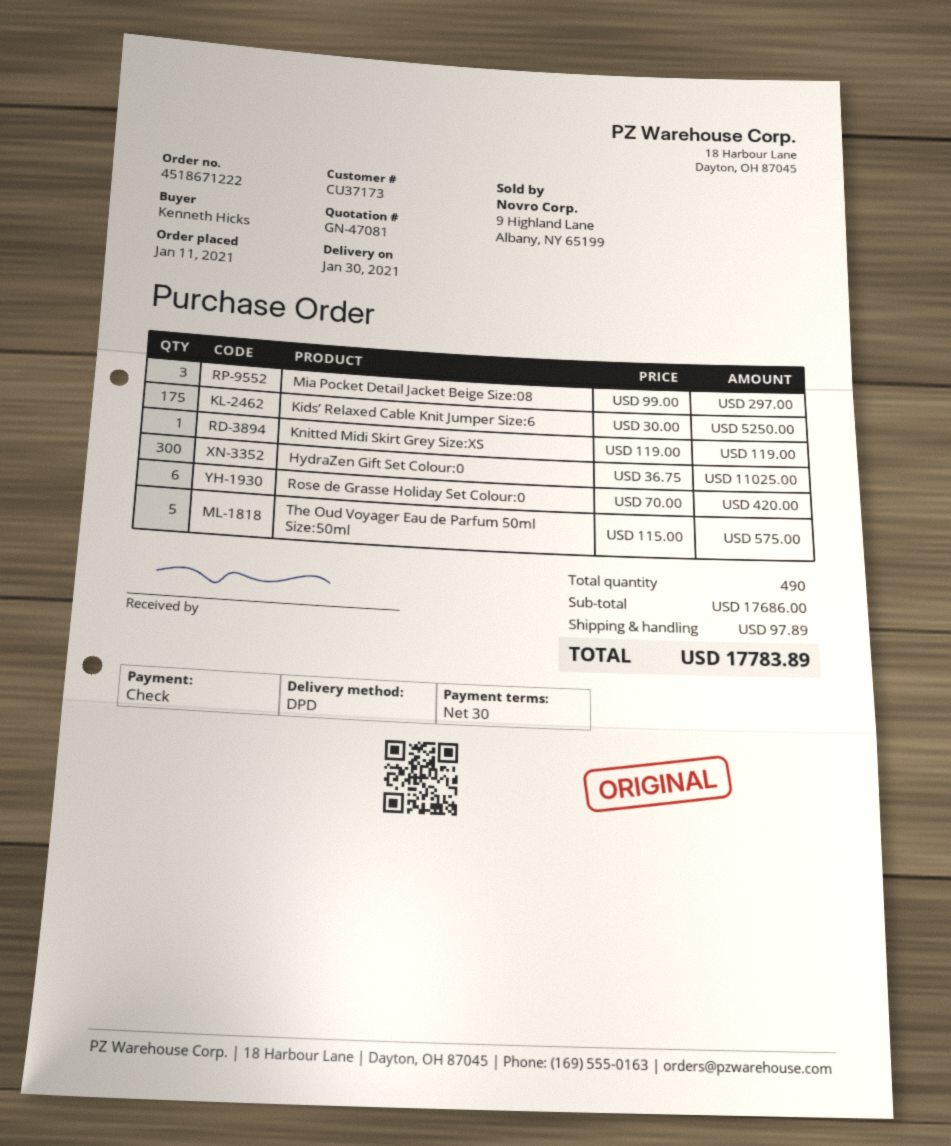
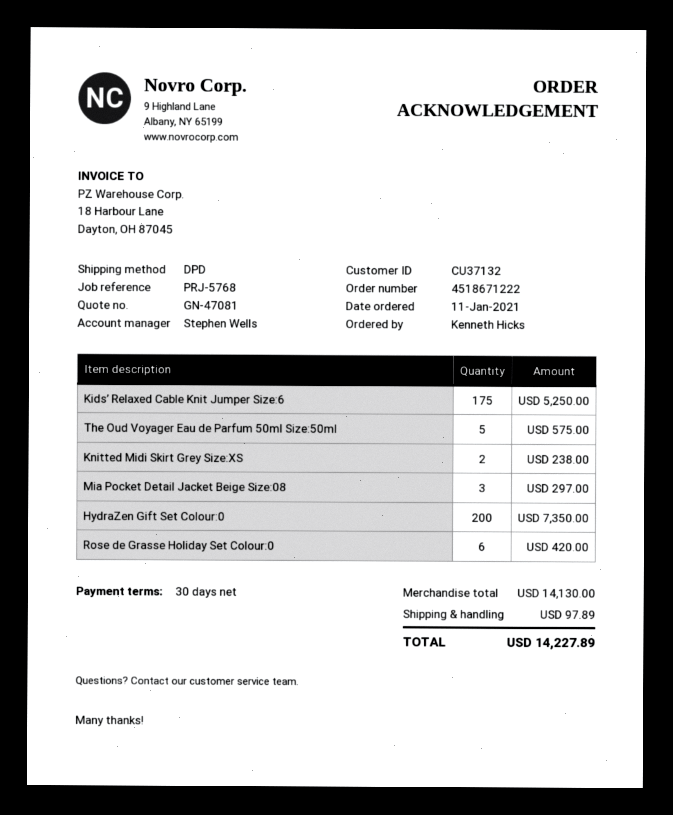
customer number: CU37173 -> CU37132
Knitted Midi Skirt Grey Size:XS: 1 for 119.00 -> 2 for 238.00
HydraZen Gift Set Colour:0: 300 for 11025.00 -> 200 for 7350.00
subtotal: 17686.00 -> 14130.00
total: 17783.89 -> 14227.89

